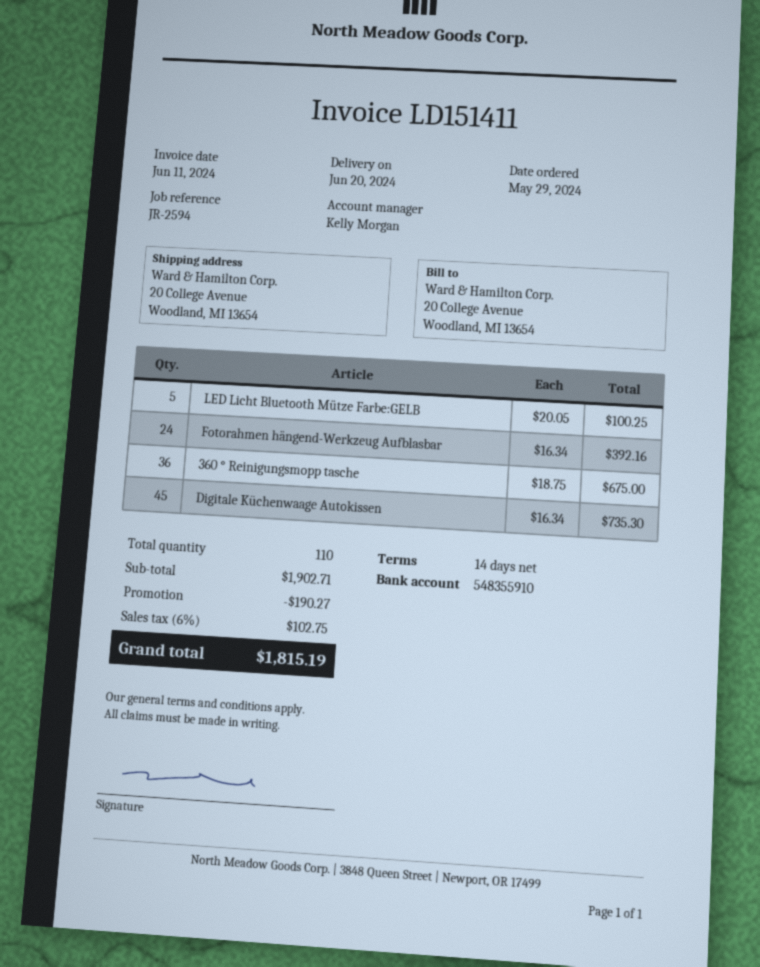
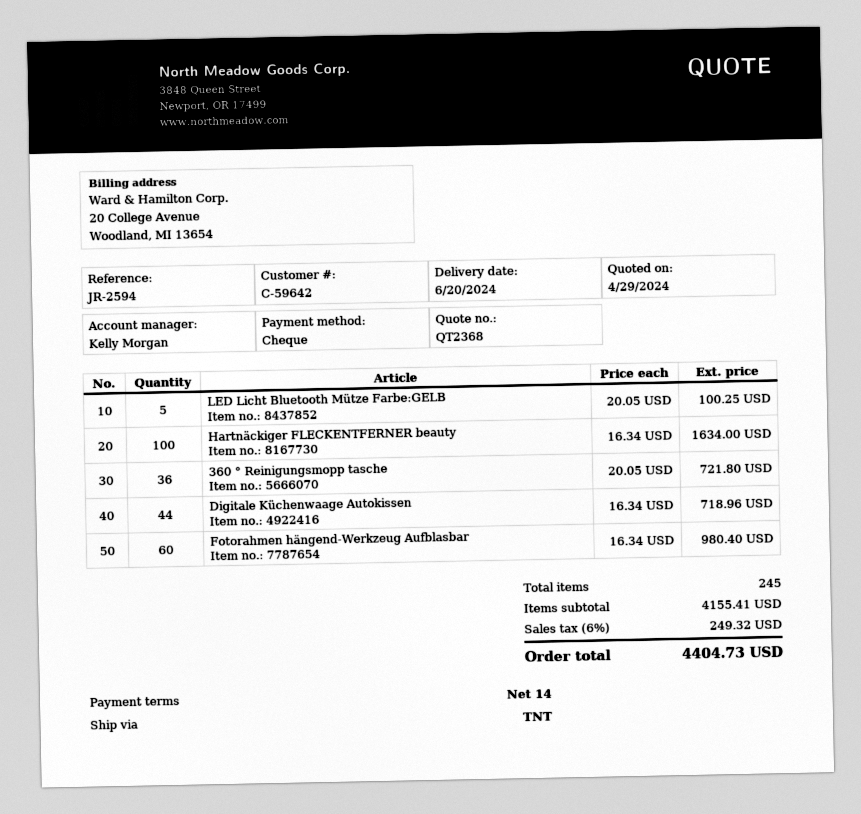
Fotorahmen hängend-Werkzeug Aufblasbar: 24 x 16.34 = 392.16 -> 60 x 16.34 = 980.40
360 ° Reinigungsmopp tasche: 36 x 18.75 = 675.00 -> 36 x 20.05 = 721.80
Digitale Küchenwaage Autokissen: 45 x 16.34 = 735.30 -> 44 x 16.34 = 718.96
Hartnäckiger FLECKENTFERNER beauty: none -> 100 x 16.34 = 1634.00
total quantity: 110 -> 245
subtotal: 1902.71 -> 4155.41
discount: 190.27 -> none
tax: 6% = 102.75 -> 6% = 249.32
total: 1815.19 -> 4404.73

